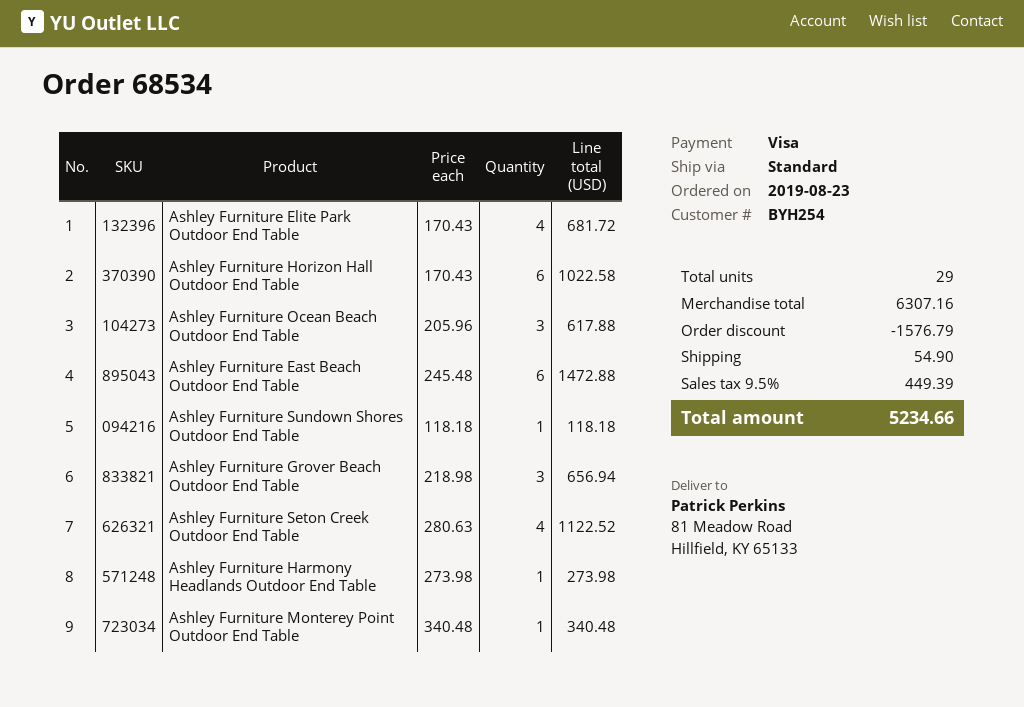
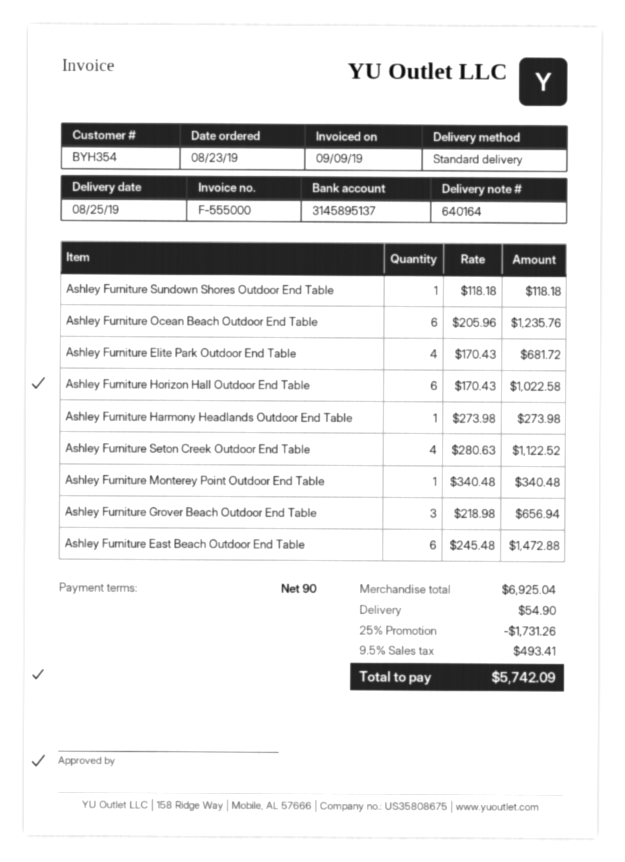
customer number: BYH254 -> BYH354
Ashley Furniture Ocean Beach Outdoor End Table: 3 x 205.96 = 617.88 -> 6 x 205.96 = 1235.76
subtotal: 6307.16 -> 6925.04
discount: 1576.79 -> 1731.26
tax: 9.5% = 449.39 -> 9.5% = 493.41
total: 5234.66 -> 5742.09

